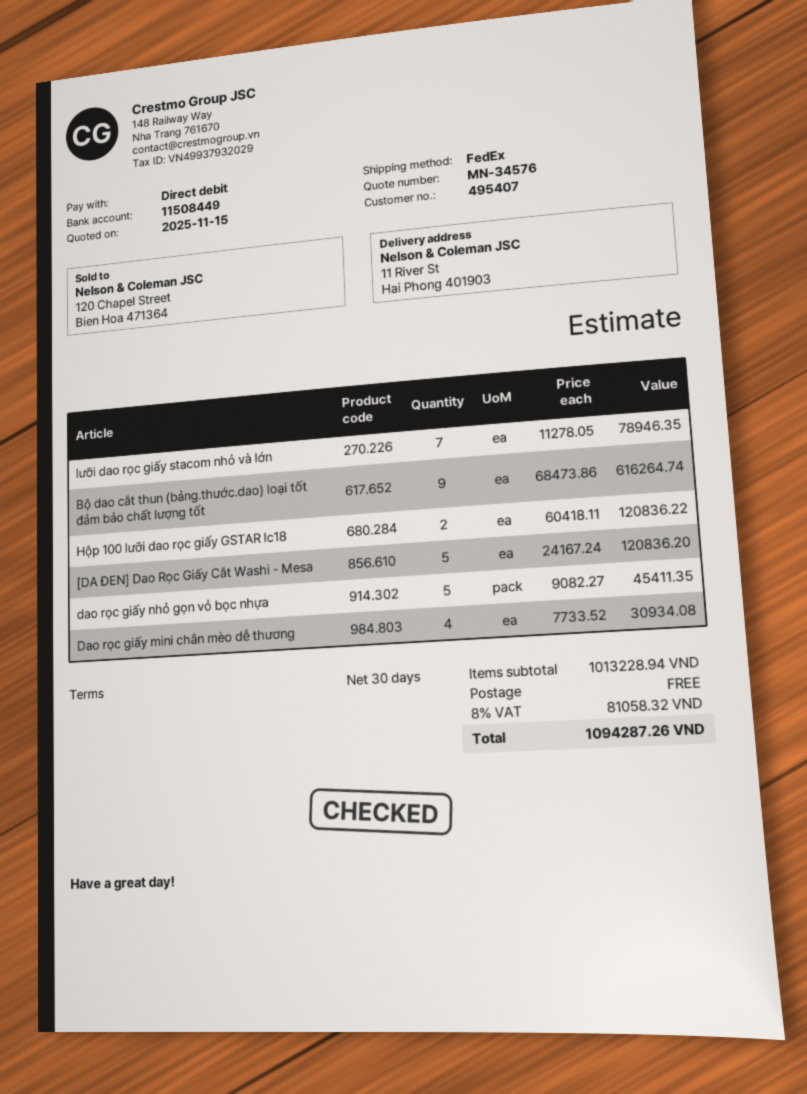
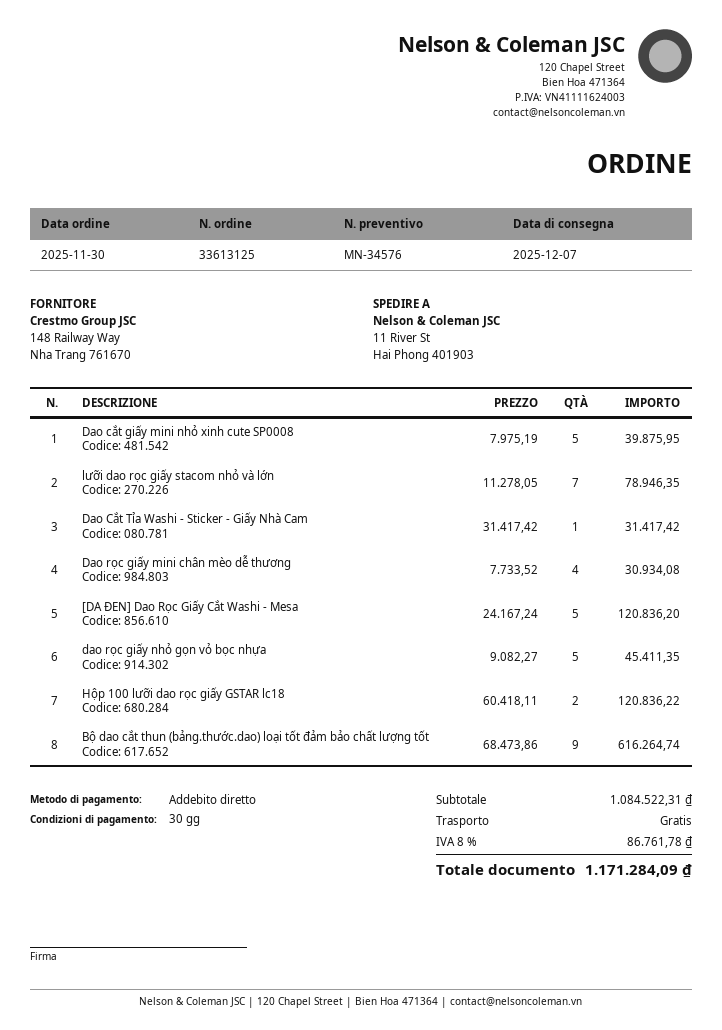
Dao cắt giấy mini nhỏ xinh cute SP0008: none -> 5 x 7975.19 = 39875.95
Dao Cắt Tỉa Washi - Sticker - Giấy Nhà Cam: none -> 1 x 31417.42 = 31417.42
subtotal: 1013228.94 -> 1084522.31
tax: 8% = 81058.32 -> 8% = 86761.78
total: 1094287.26 -> 1171284.09

